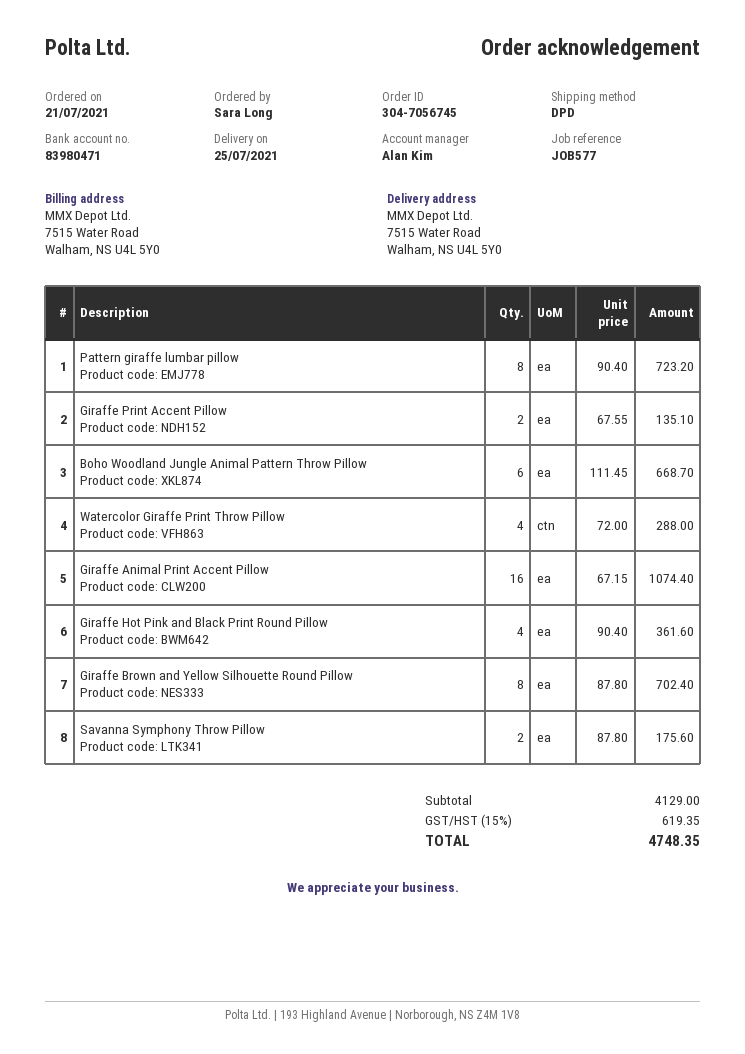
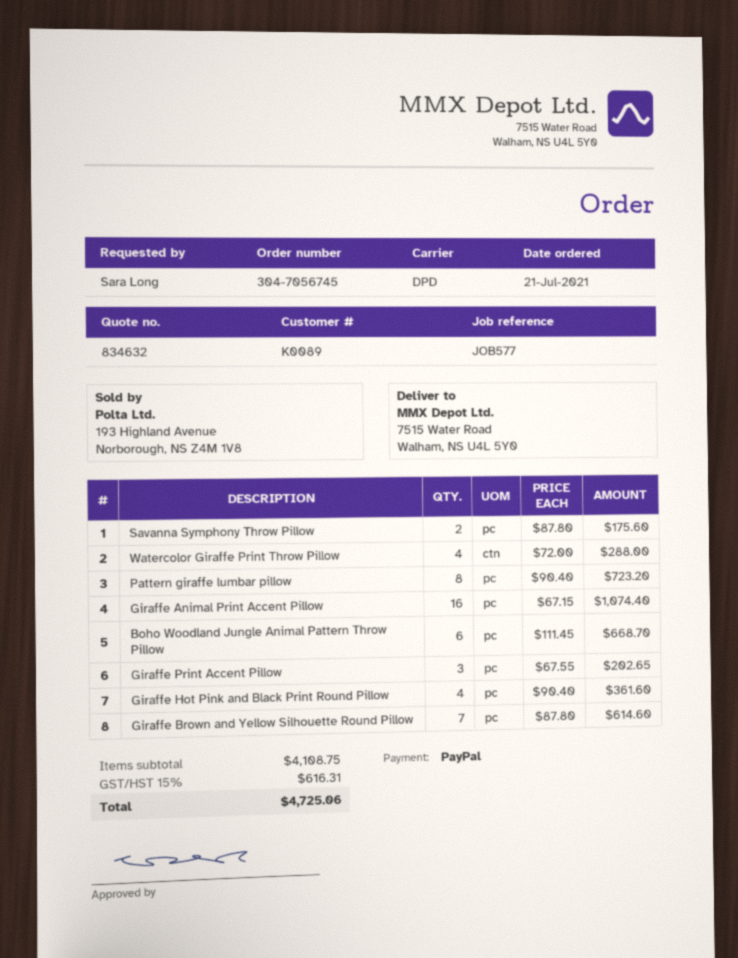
Giraffe Print Accent Pillow: 2 x 67.55 = 135.10 -> 3 x 67.55 = 202.65
Giraffe Brown and Yellow Silhouette Round Pillow: 8 x 87.80 = 702.40 -> 7 x 87.80 = 614.60
subtotal: 4129.00 -> 4108.75
tax: 15% = 619.35 -> 15% = 616.31
total: 4748.35 -> 4725.06

